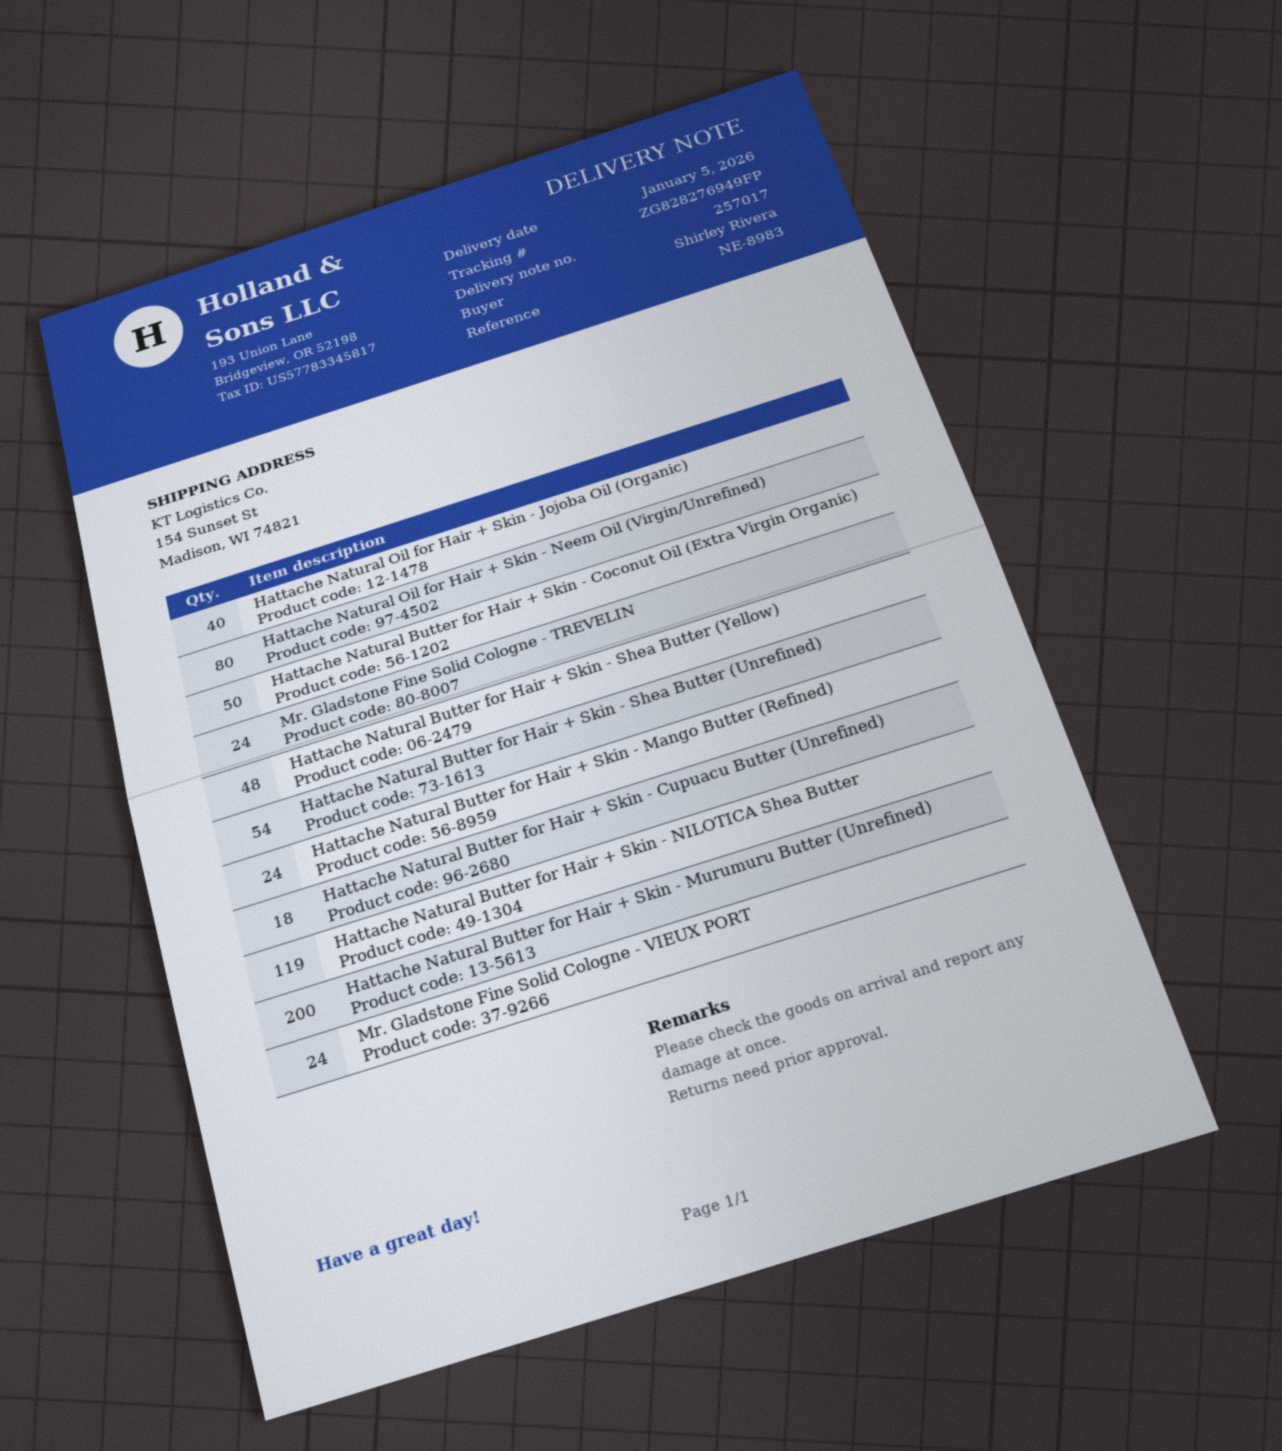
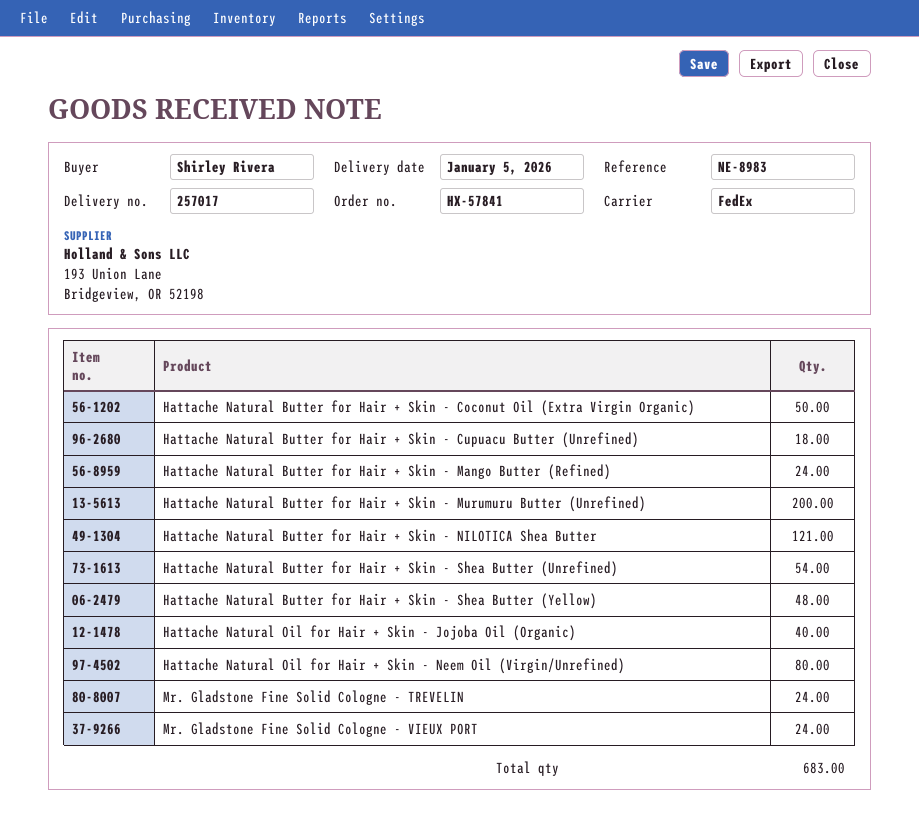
Hattache Natural Butter for Hair + Skin - NILOTICA Shea Butter: 119 -> 121

